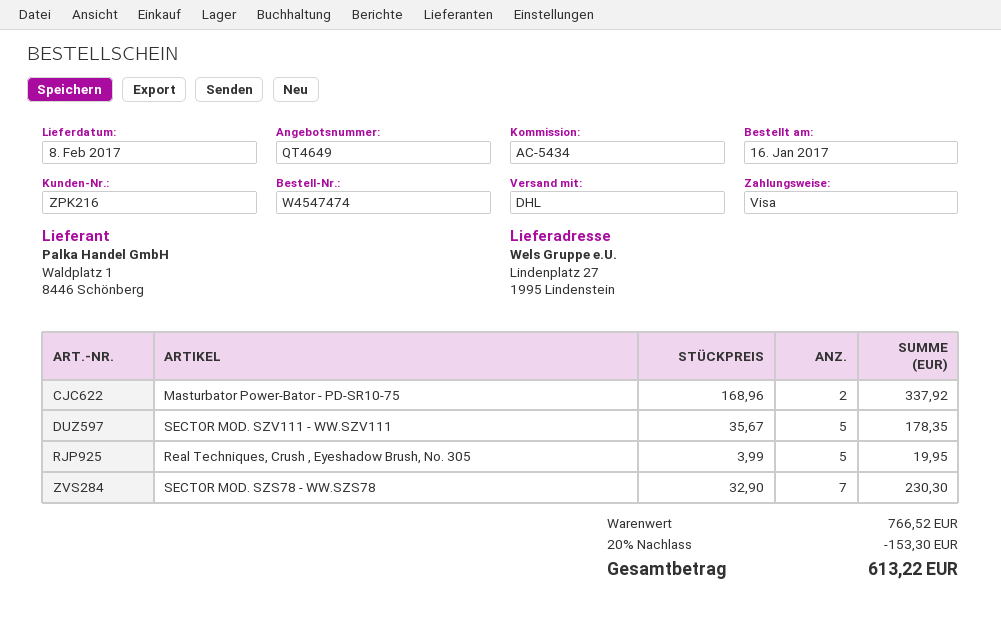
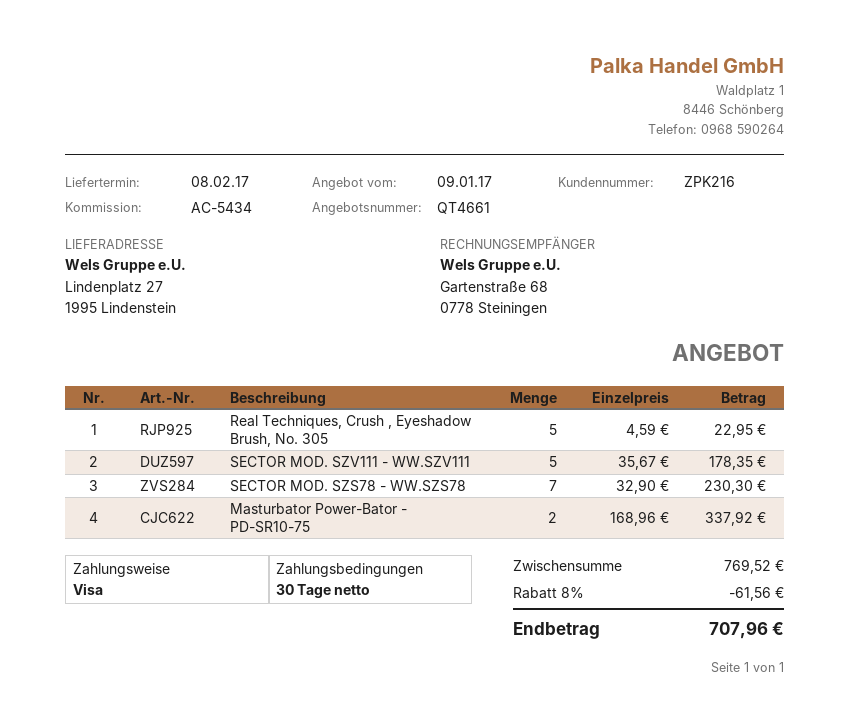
quote number: QT4649 -> QT4661
Real Techniques, Crush , Eyeshadow Brush, No. 305: 5 x 3.99 = 19.95 -> 5 x 4.59 = 22.95
subtotal: 766.52 -> 769.52
discount: 20% = 153.30 -> 8% = 61.56
total: 613.22 -> 707.96

